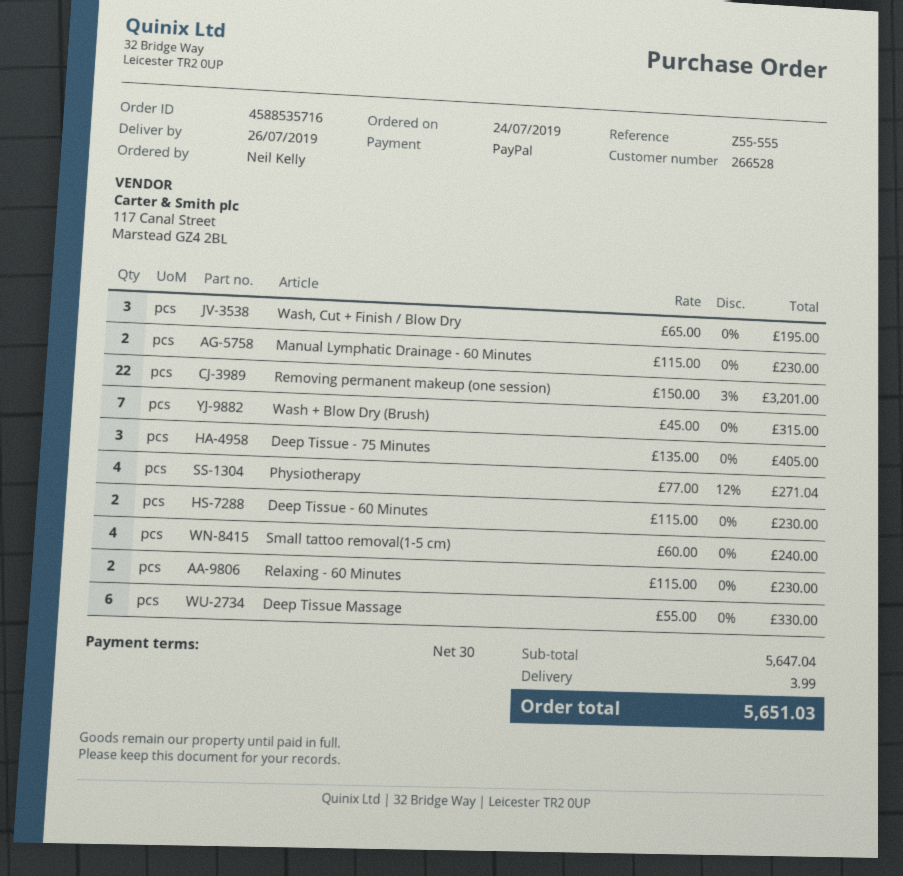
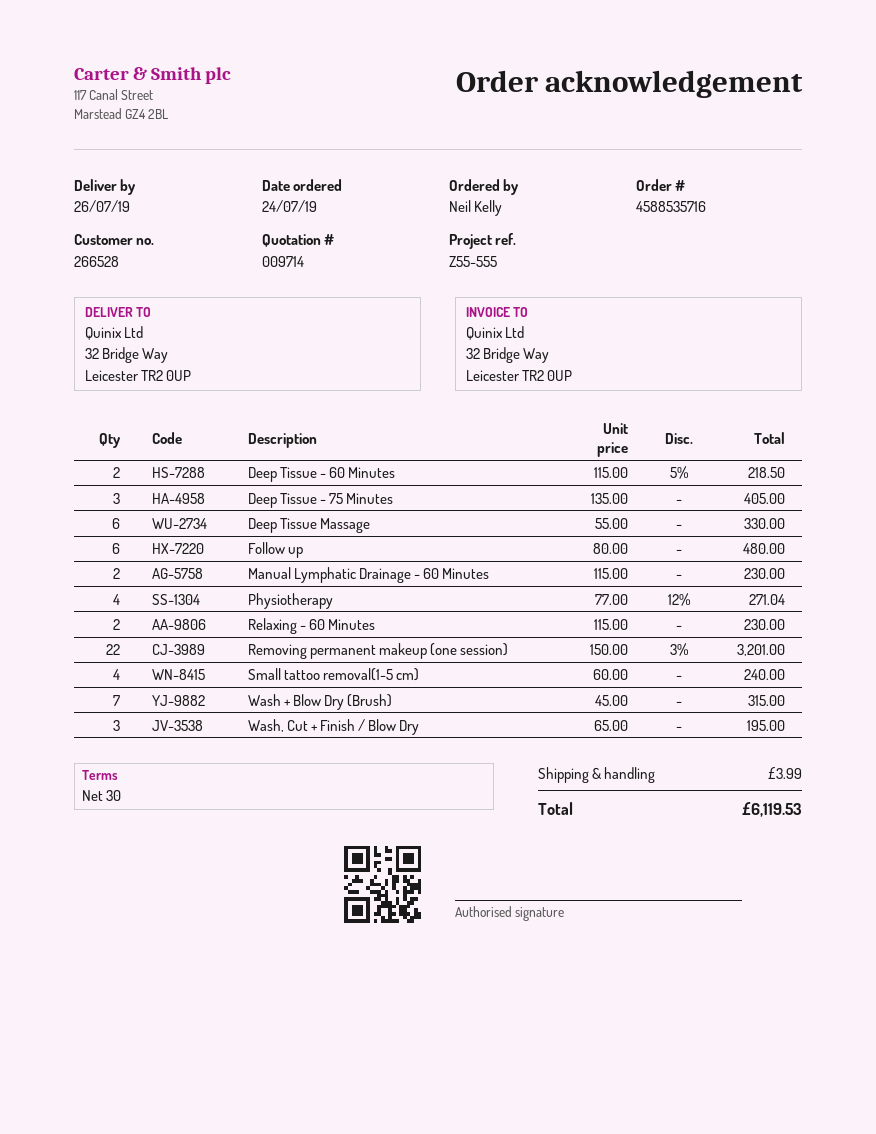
Deep Tissue - 60 Minutes: 2 x 115.00 = 230.00 -> 2 x 115.00 - 5% = 218.50
Follow up: none -> 6 x 80.00 = 480.00
total: 5651.03 -> 6119.53

